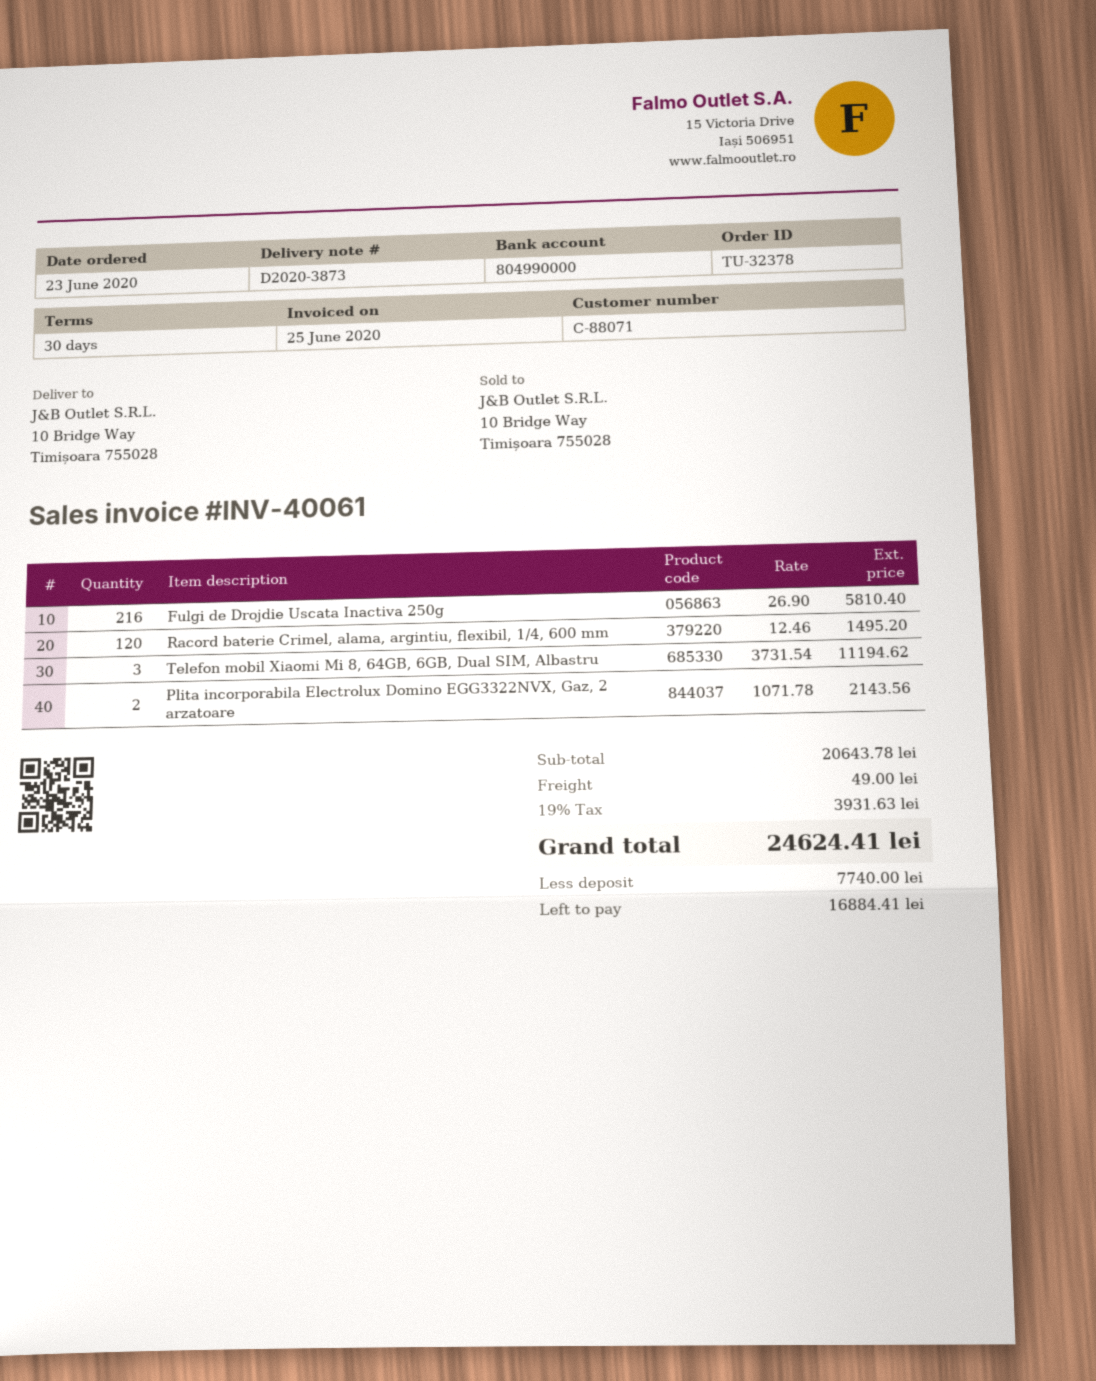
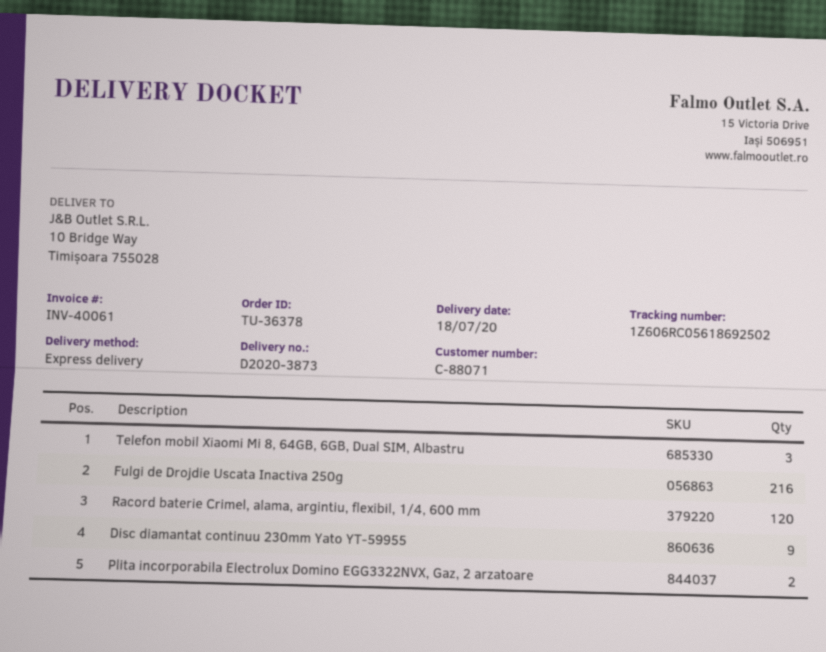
order number: TU-32378 -> TU-36378
Disc diamantat continuu 230mm Yato YT-59955: none -> 9

